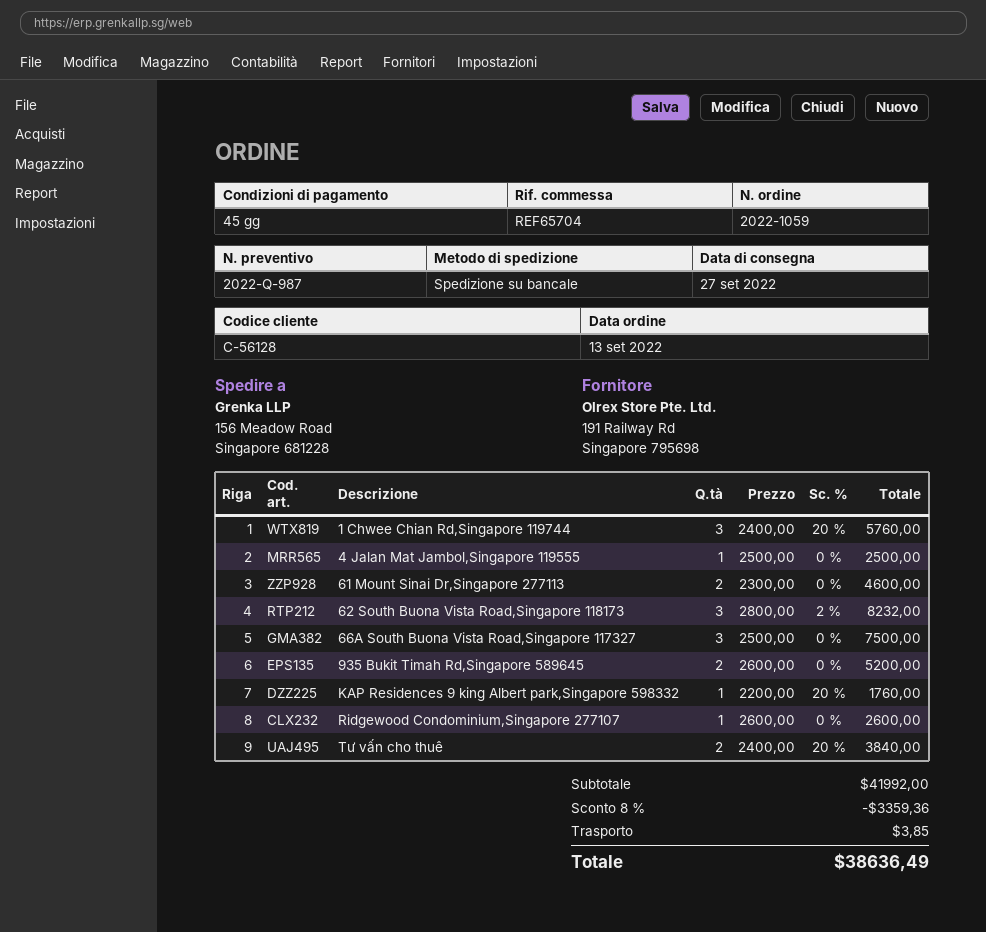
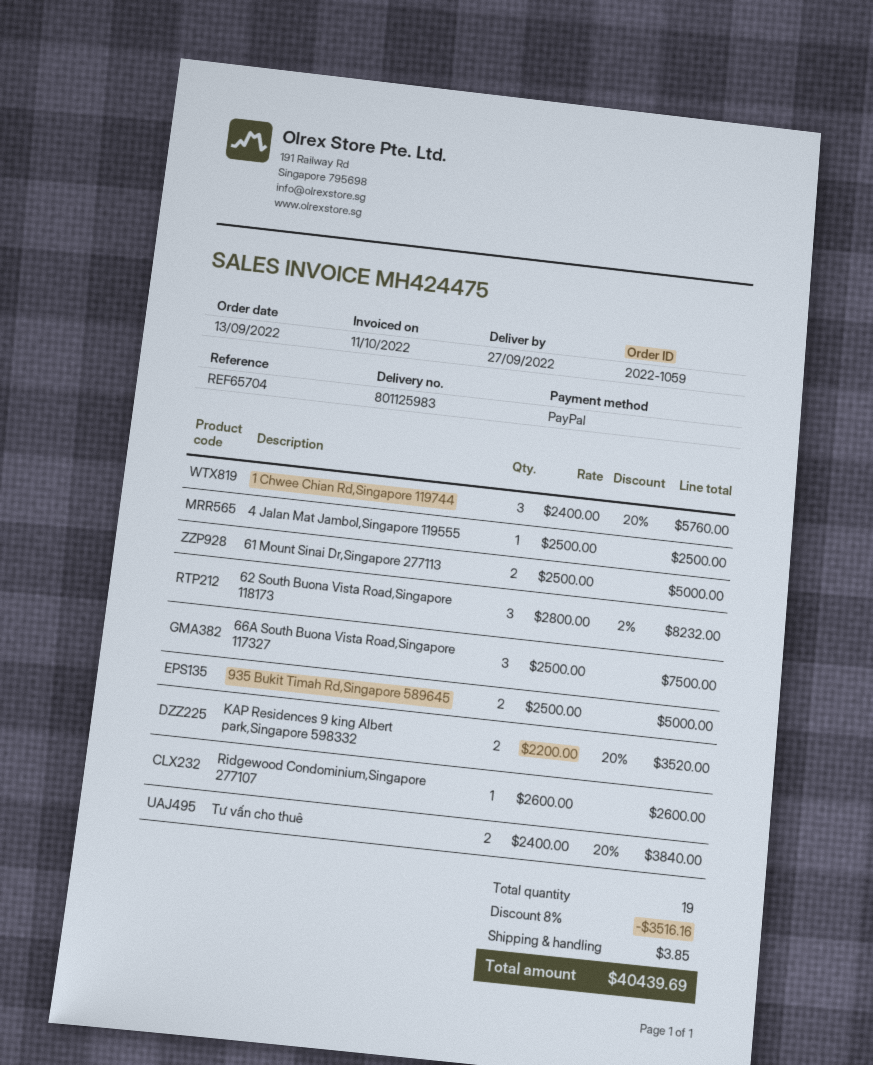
61 Mount Sinai Dr,Singapore 277113: 2 x 2300.00 = 4600.00 -> 2 x 2500.00 = 5000.00
935 Bukit Timah Rd,Singapore 589645: 2 x 2600.00 = 5200.00 -> 2 x 2500.00 = 5000.00
KAP Residences 9 king Albert park,Singapore 598332: 1 x 2200.00 - 20% = 1760.00 -> 2 x 2200.00 - 20% = 3520.00
discount: 8% = 3359.36 -> 8% = 3516.16
total: 38636.49 -> 40439.69

